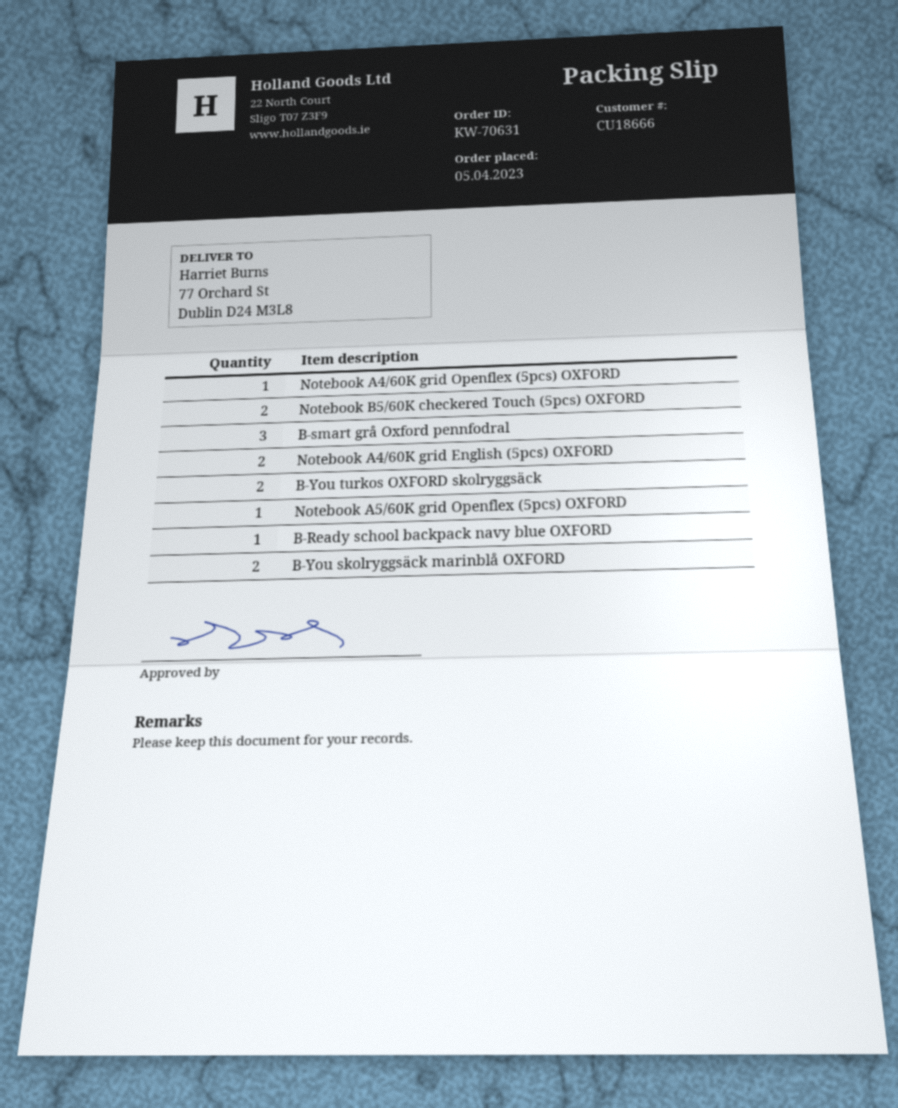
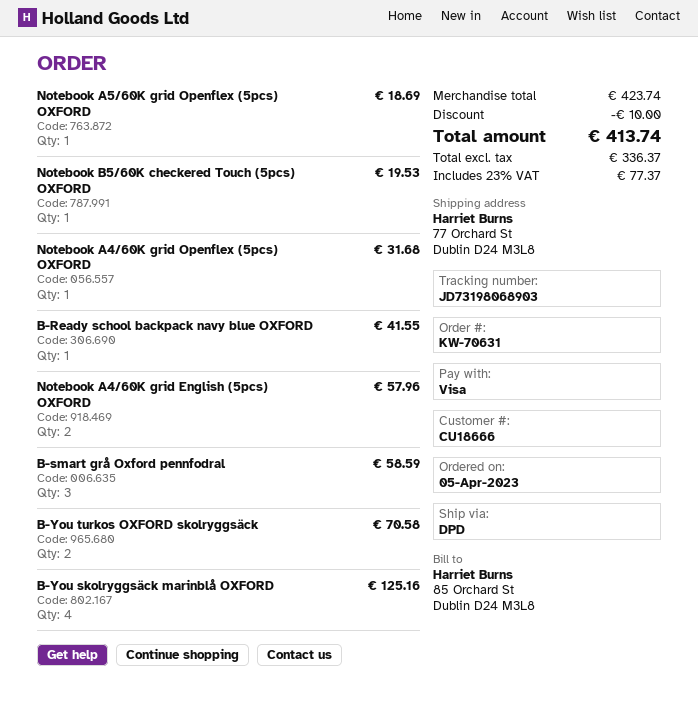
Notebook B5/60K checkered Touch (5pcs) OXFORD: 2 -> 1
B-You skolryggsäck marinblå OXFORD: 2 -> 4

